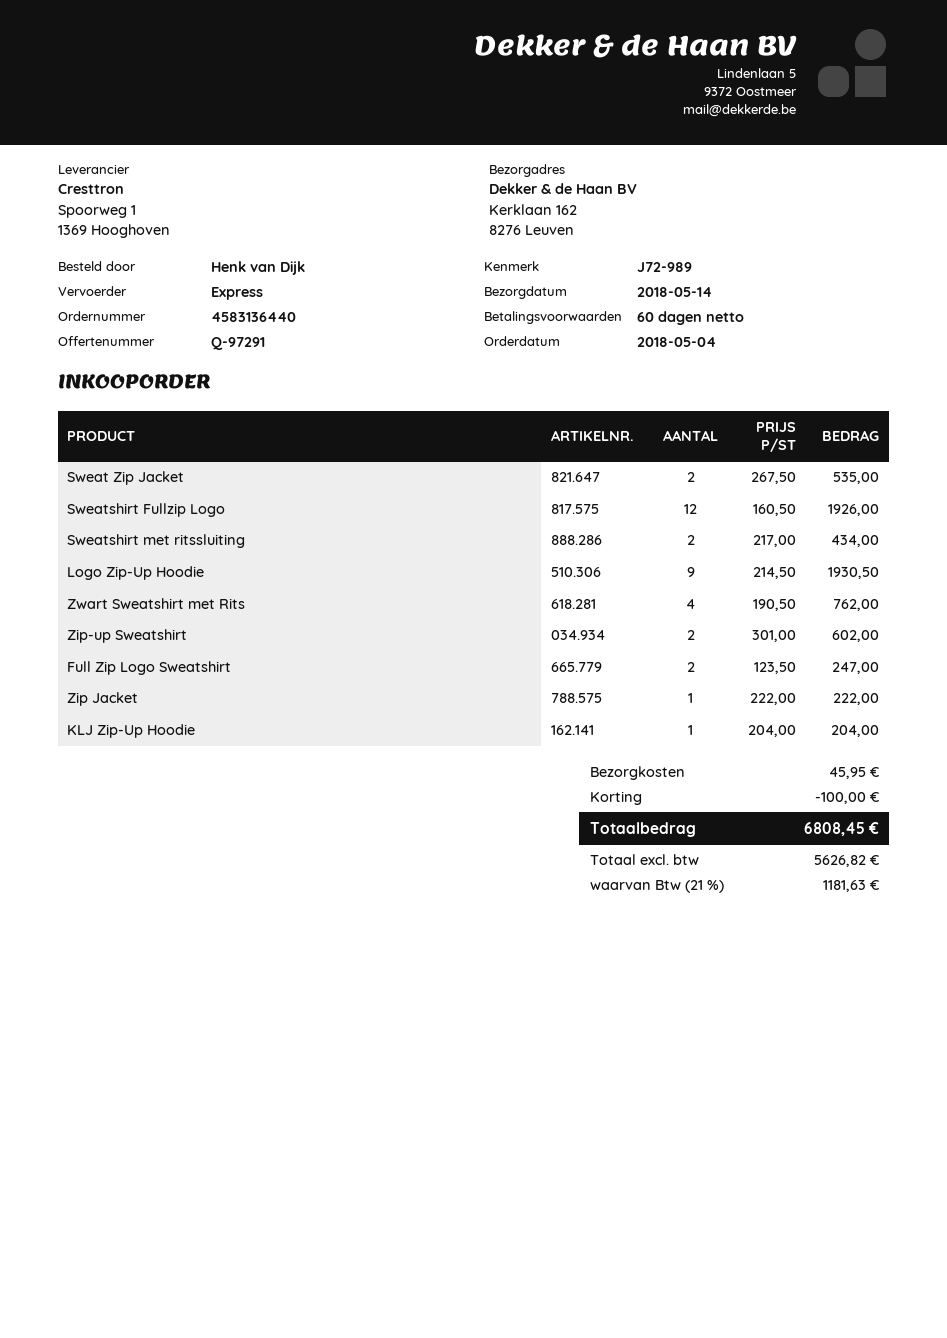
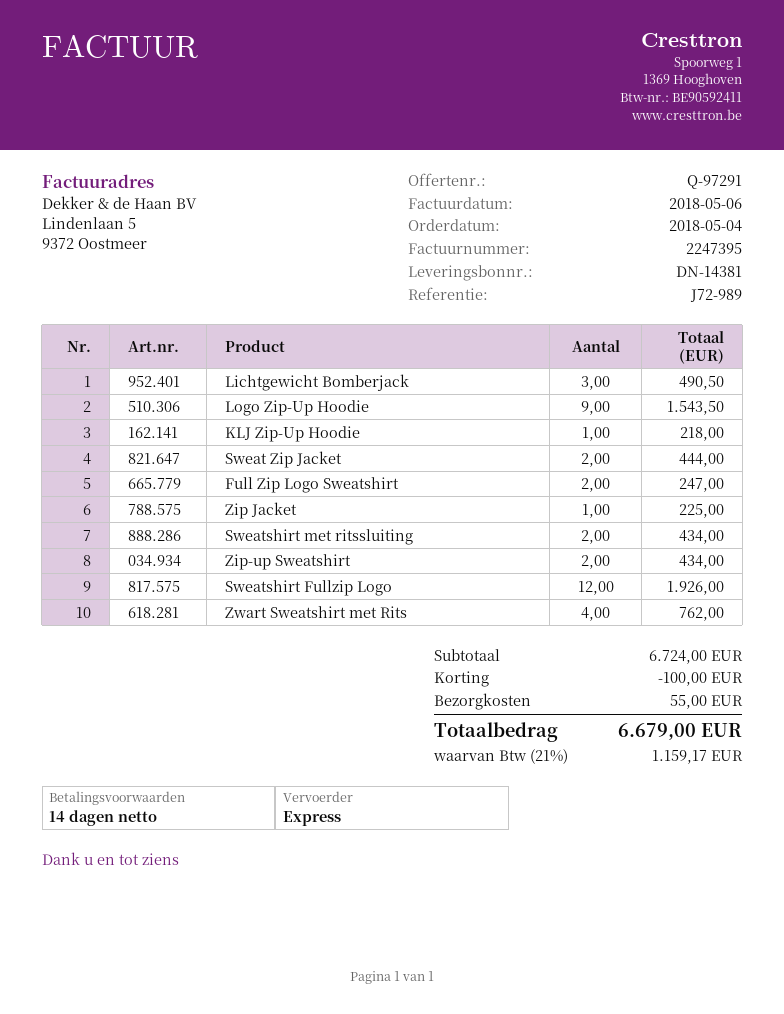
payment terms: 60 days -> 14 days
Sweat Zip Jacket: 2 for 535.00 -> 2 for 444.00
Logo Zip-Up Hoodie: 9 for 1930.50 -> 9 for 1543.50
Zip-up Sweatshirt: 2 for 602.00 -> 2 for 434.00
Zip Jacket: 1 for 222.00 -> 1 for 225.00
KLJ Zip-Up Hoodie: 1 for 204.00 -> 1 for 218.00
Lichtgewicht Bomberjack: none -> 3 for 490.50
shipping: 45.95 -> 55.00
tax: 21% = 1181.63 -> 21% = 1159.17
total: 6808.45 -> 6679.00

